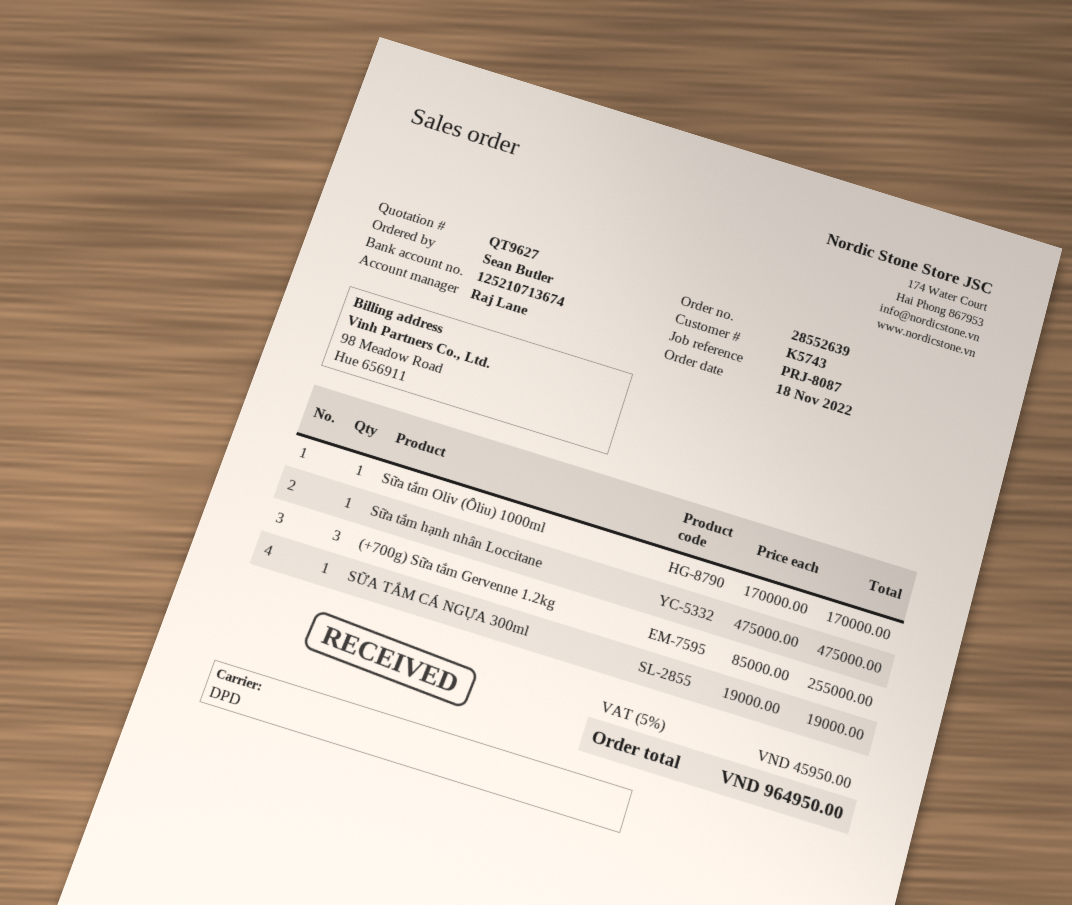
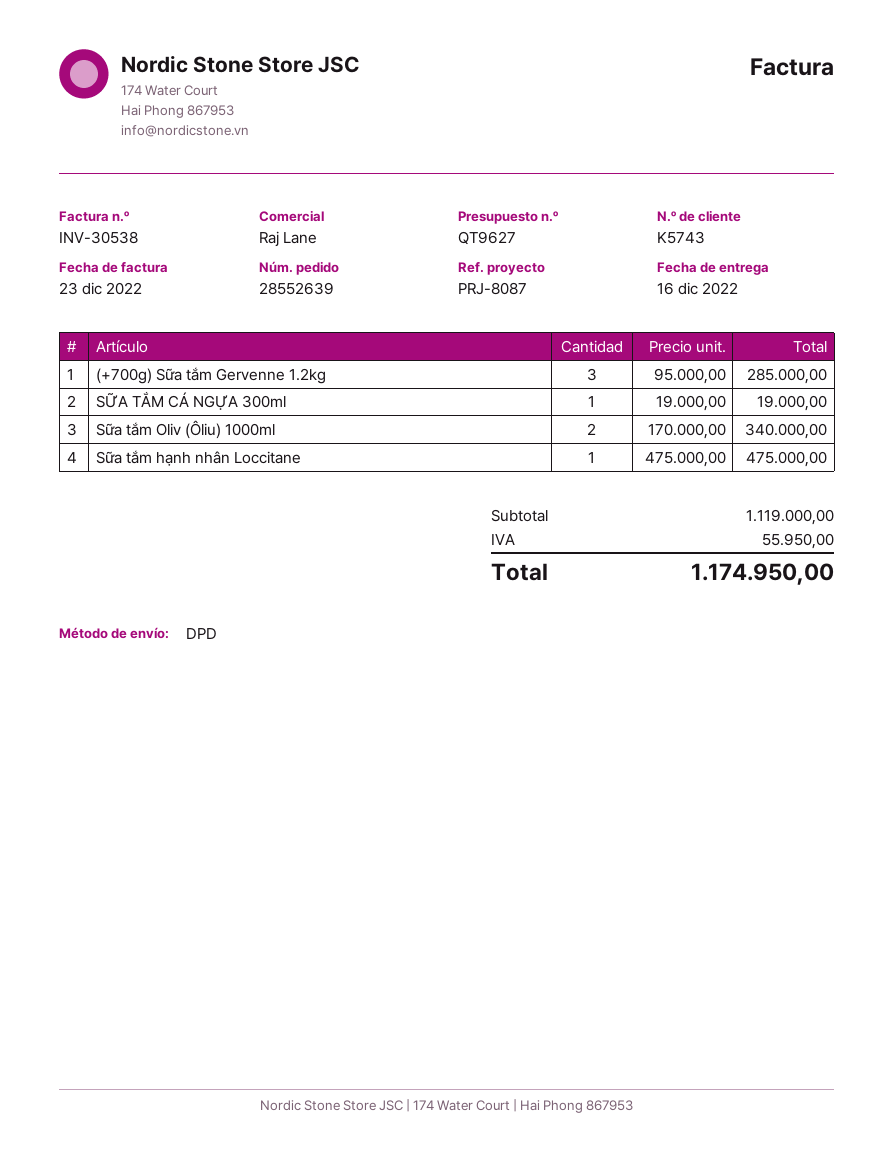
Sữa tắm Oliv (Ôliu) 1000ml: 1 x 170000.00 = 170000.00 -> 2 x 170000.00 = 340000.00
(+700g) Sữa tắm Gervenne 1.2kg: 3 x 85000.00 = 255000.00 -> 3 x 95000.00 = 285000.00
tax: 45950.00 -> 55950.00
total: 964950.00 -> 1174950.00

